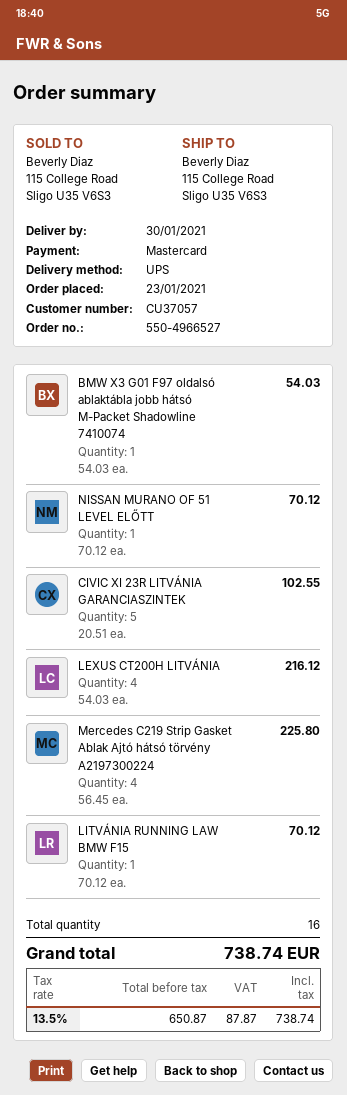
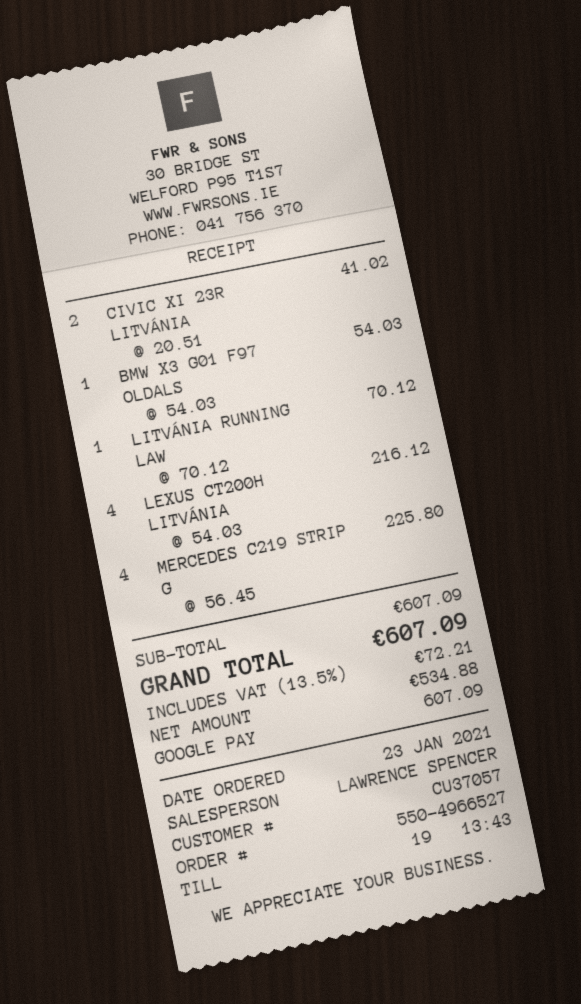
payment method: Mastercard -> Google Pay
NISSAN MURANO OF 51 LEVEL ELŐTT: 1 x 70.12 = 70.12 -> none
CIVIC XI 23R LITVÁNIA GARANCIASZINTEK: 5 x 20.51 = 102.55 -> 2 x 20.51 = 41.02
net: 650.87 -> 534.88
tax: 13.5% = 87.87 -> 13.5% = 72.21
total: 738.74 -> 607.09

